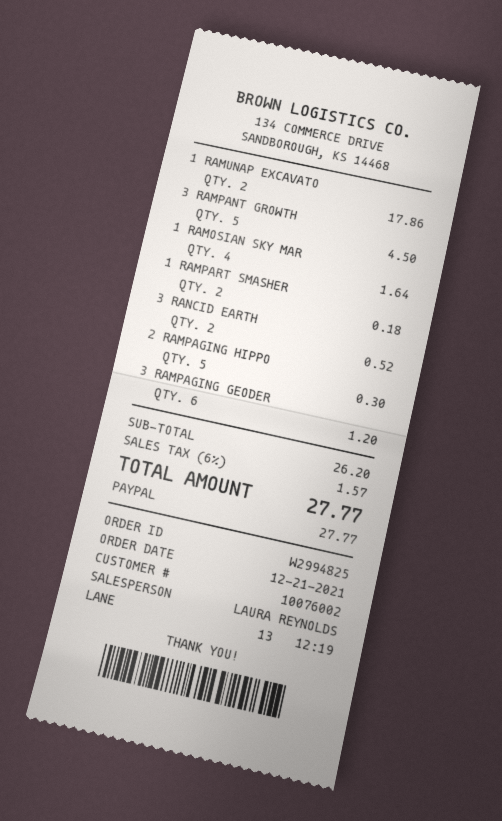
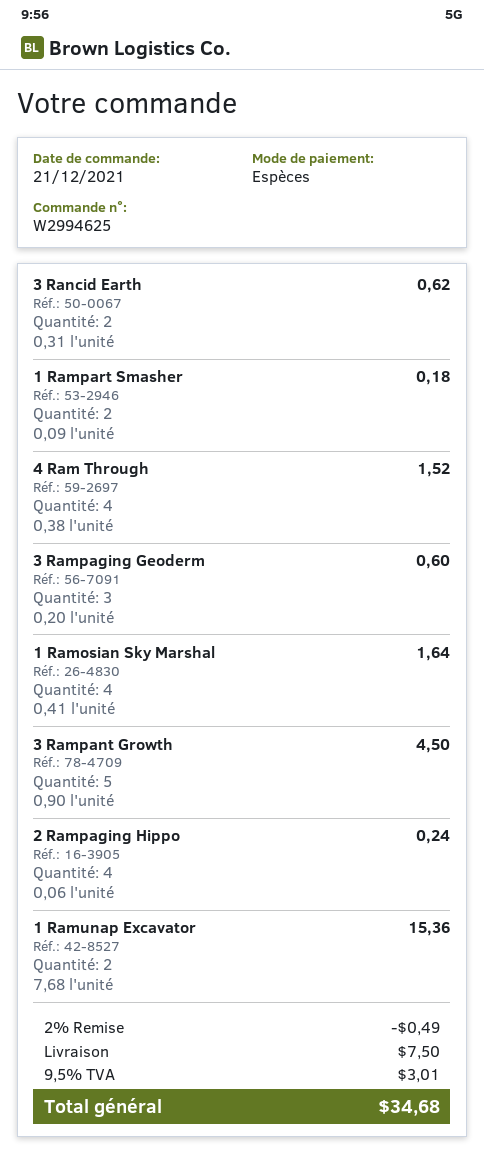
order number: W2994825 -> W2994625
payment method: PayPal -> cash
1 RAMUNAP EXCAVATO: 2 for 17.86 -> 2 for 15.36
3 RANCID EARTH: 2 for 0.52 -> 2 for 0.62
2 RAMPAGING HIPPO: 5 for 0.30 -> 4 for 0.24
3 RAMPAGING GEODER: 6 for 1.20 -> 3 for 0.60
4 Ram Through: none -> 4 for 1.52
discount: none -> 2% = 0.49
shipping: none -> 7.50
tax: 6% = 1.57 -> 9.5% = 3.01
total: 27.77 -> 34.68

